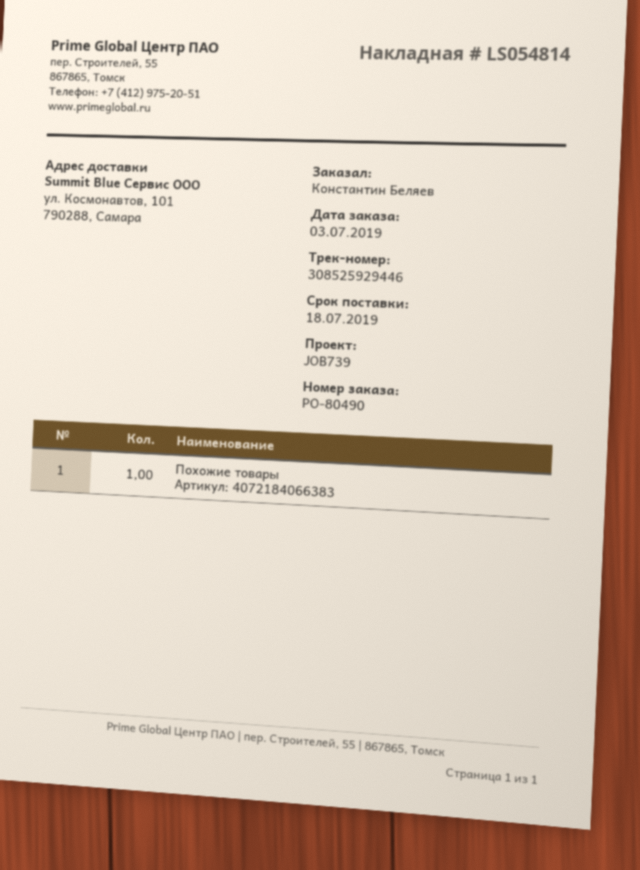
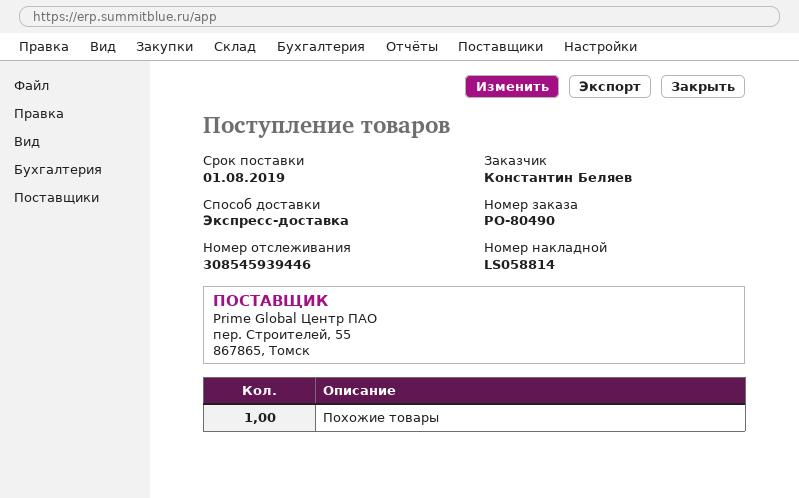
delivery note number: LS054814 -> LS058814
delivery date: 2019-07-18 -> 2019-08-01
tracking number: 308525929446 -> 308545939446

